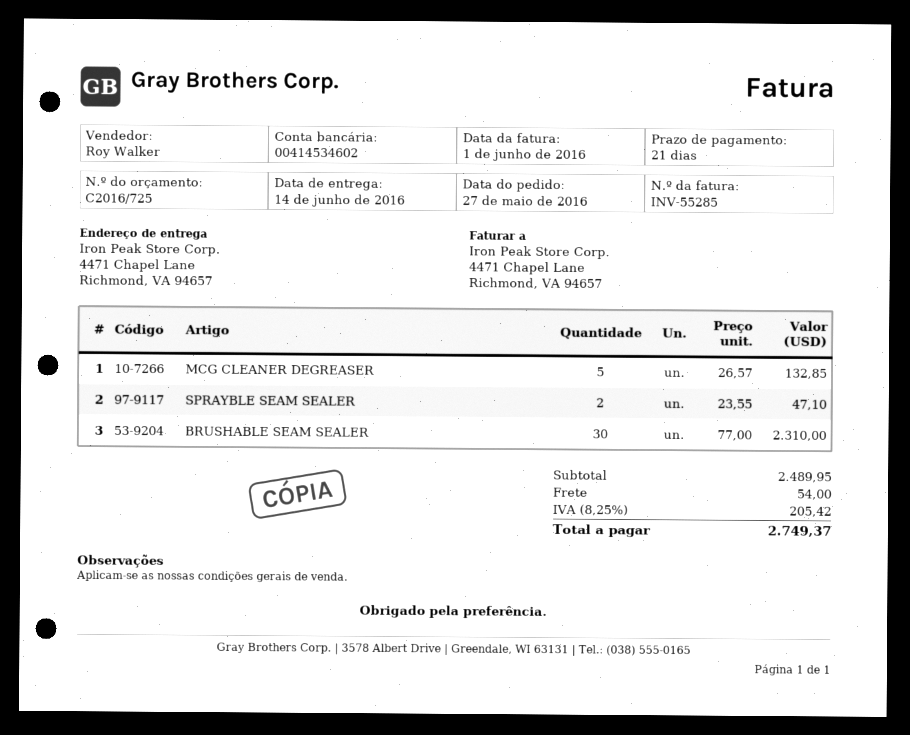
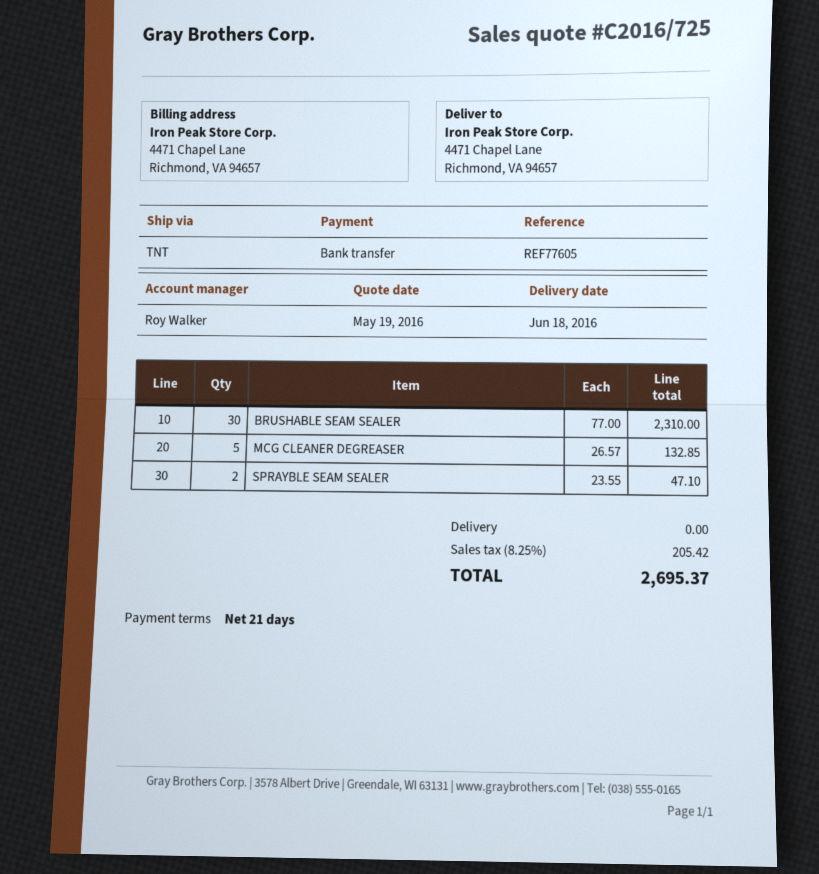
delivery date: 2016-06-14 -> 2016-06-18
shipping: 54.00 -> 0.00
total: 2749.37 -> 2695.37

